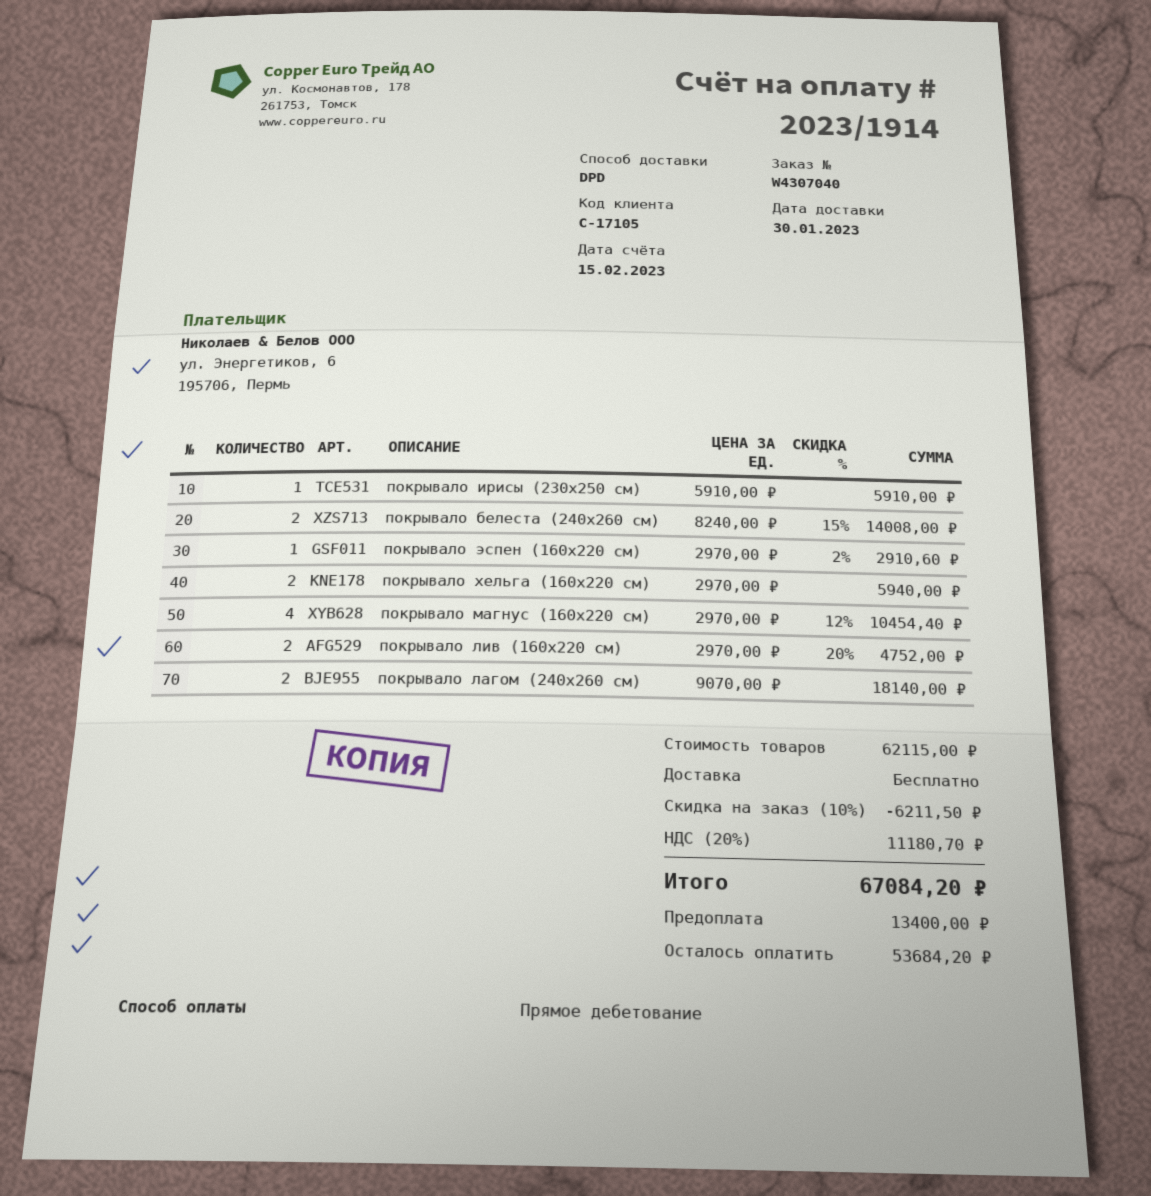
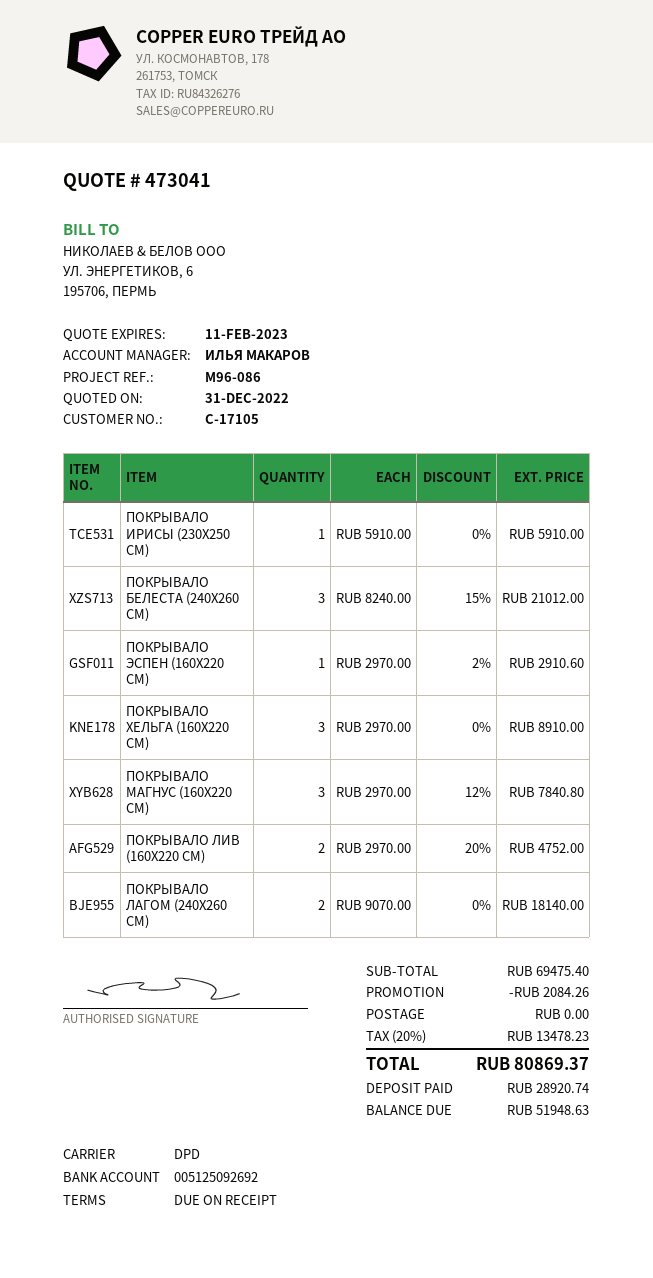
покрывало белеста (240х260 см): 2 x 8240.00 - 15% = 14008.00 -> 3 x 8240.00 - 15% = 21012.00
покрывало хельга (160х220 см): 2 x 2970.00 = 5940.00 -> 3 x 2970.00 = 8910.00
покрывало магнус (160х220 см): 4 x 2970.00 - 12% = 10454.40 -> 3 x 2970.00 - 12% = 7840.80
subtotal: 62115.00 -> 69475.40
discount: 6211.50 -> 2084.26
tax: 20% = 11180.70 -> 20% = 13478.23
total: 67084.20 -> 80869.37
deposit: 13400.00 -> 28920.74
balance: 53684.20 -> 51948.63

